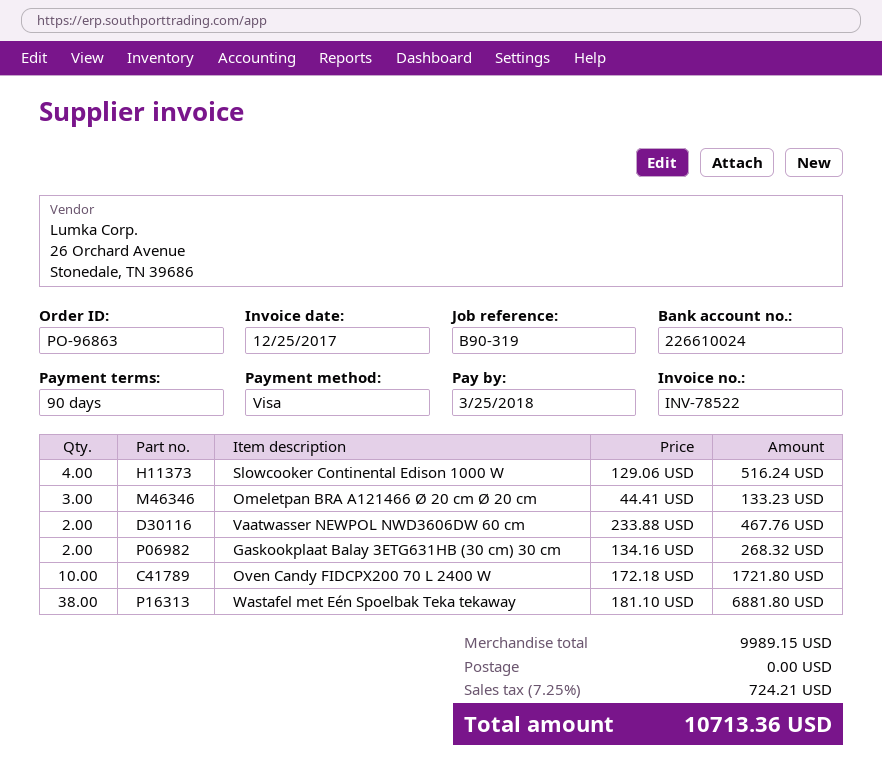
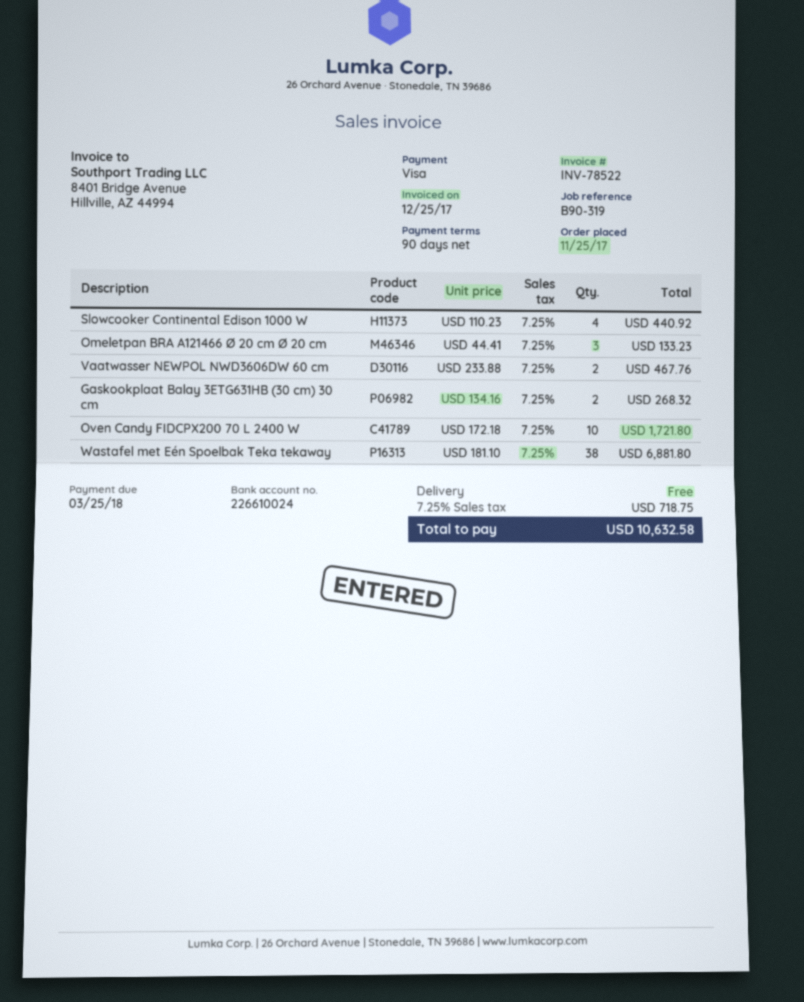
Slowcooker Continental Edison 1000 W: 4 x 129.06 = 516.24 -> 4 x 110.23 = 440.92
tax: 7.25% = 724.21 -> 7.25% = 718.75
total: 10713.36 -> 10632.58

